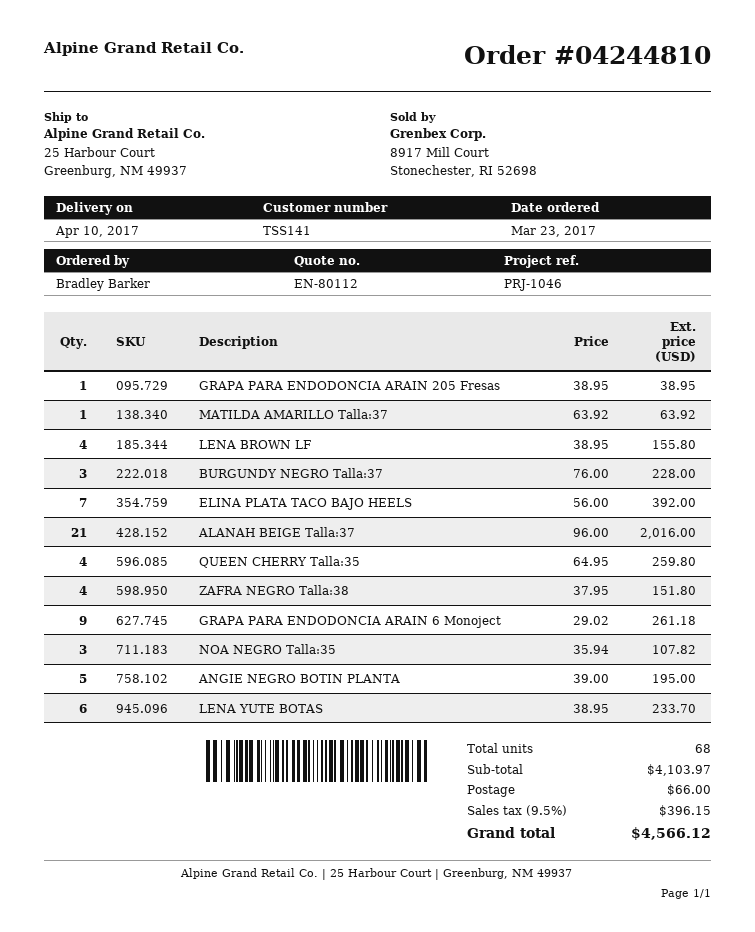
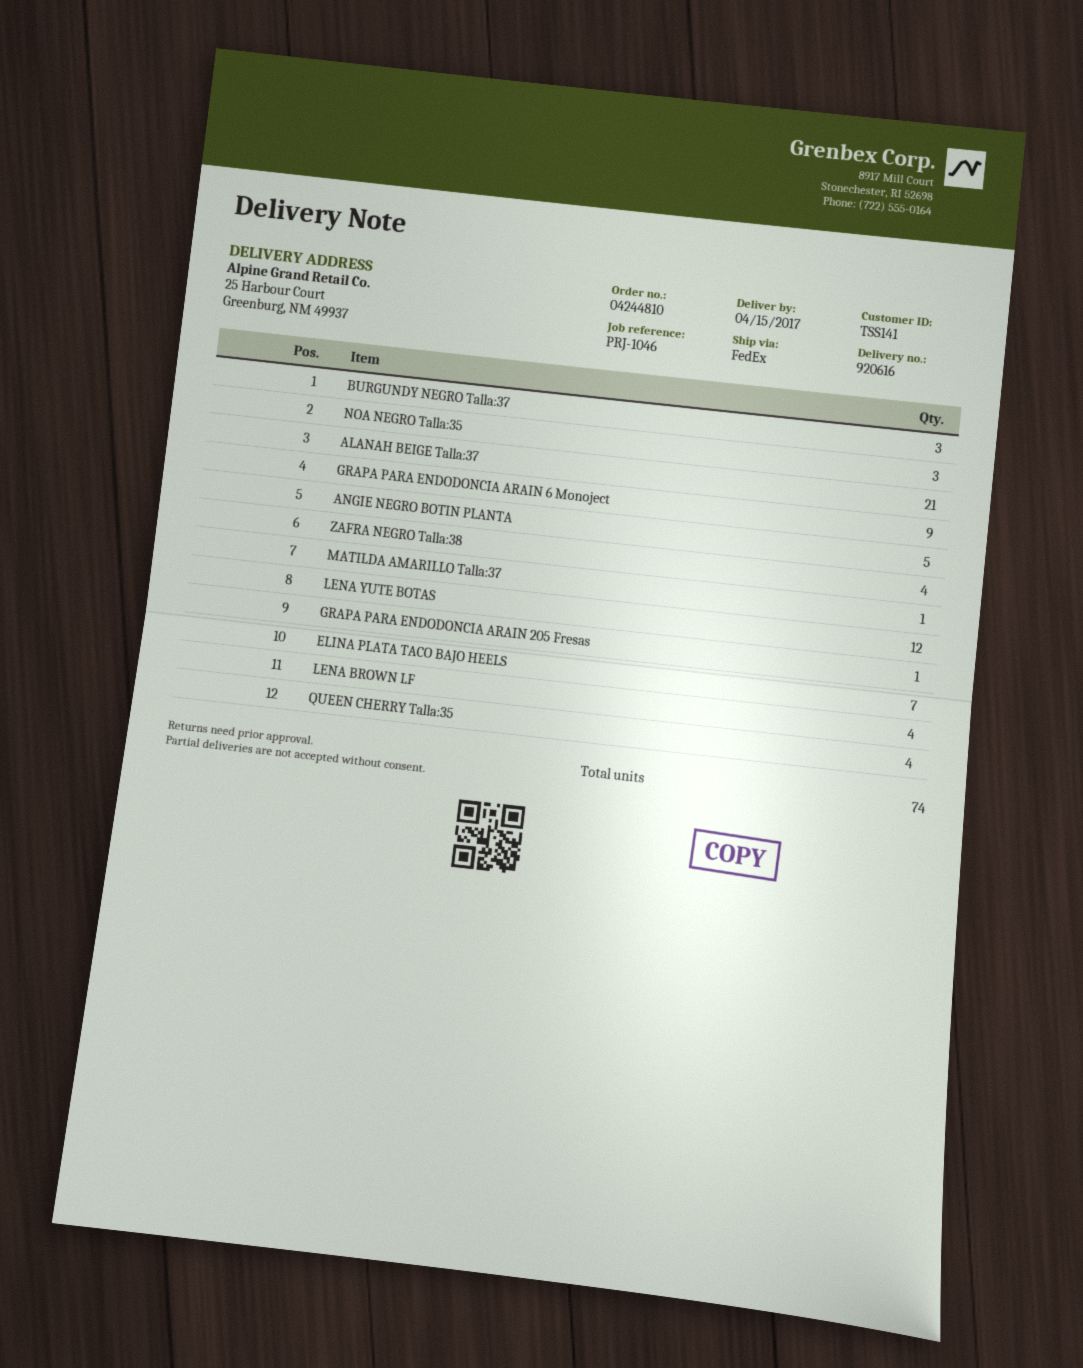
delivery date: 2017-04-10 -> 2017-04-15
LENA YUTE BOTAS: 6 -> 12
total quantity: 68 -> 74

